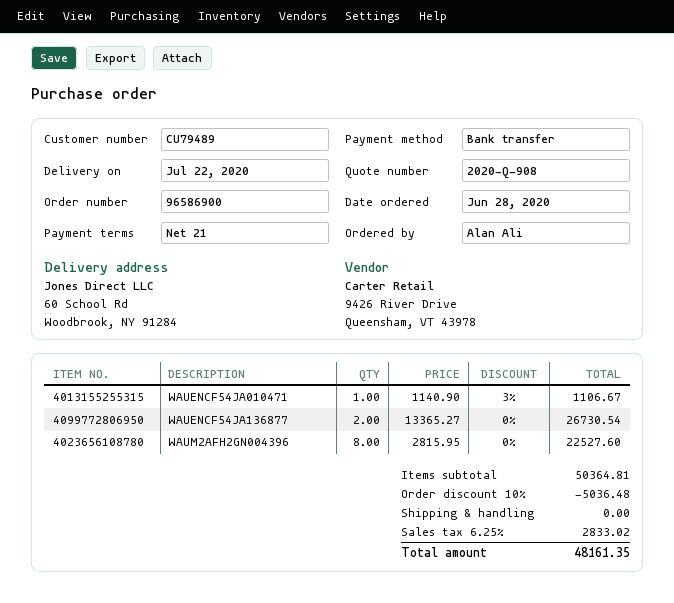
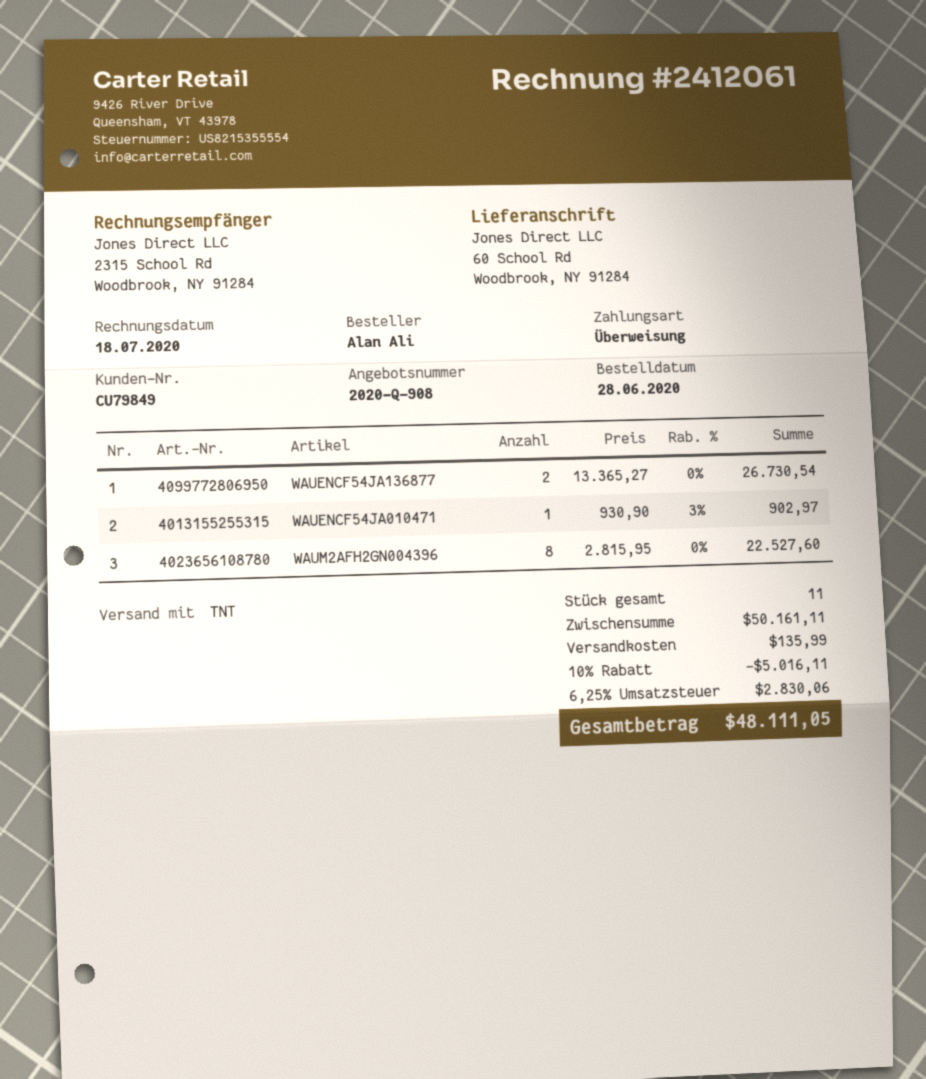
customer number: CU79489 -> CU79849
WAUENCF54JA010471: 1 x 1140.90 - 3% = 1106.67 -> 1 x 930.90 - 3% = 902.97
subtotal: 50364.81 -> 50161.11
discount: 10% = 5036.48 -> 10% = 5016.11
shipping: 0.00 -> 135.99
tax: 6.25% = 2833.02 -> 6.25% = 2830.06
total: 48161.35 -> 48111.05

